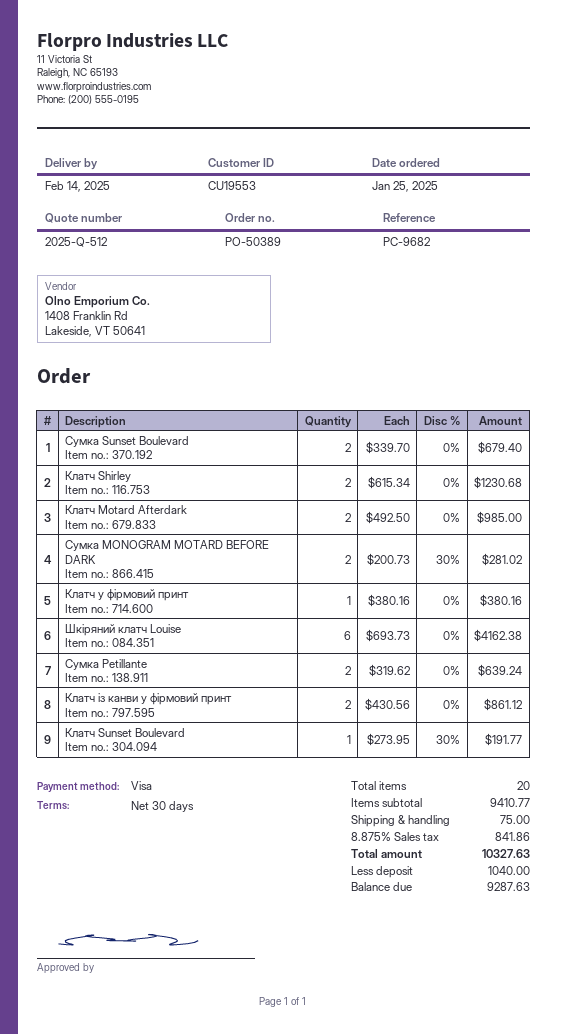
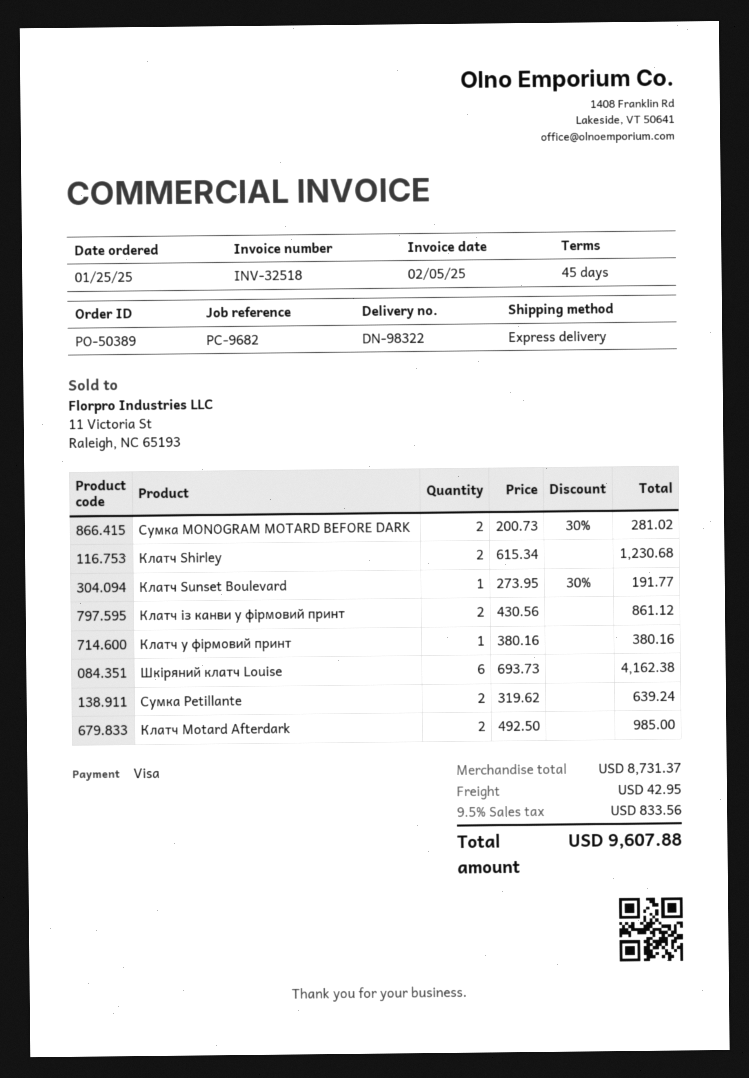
payment terms: 30 days -> 45 days
Сумка Sunset Boulevard: 2 x 339.70 = 679.40 -> none
subtotal: 9410.77 -> 8731.37
shipping: 75.00 -> 42.95
tax: 8.875% = 841.86 -> 9.5% = 833.56
total: 10327.63 -> 9607.88

